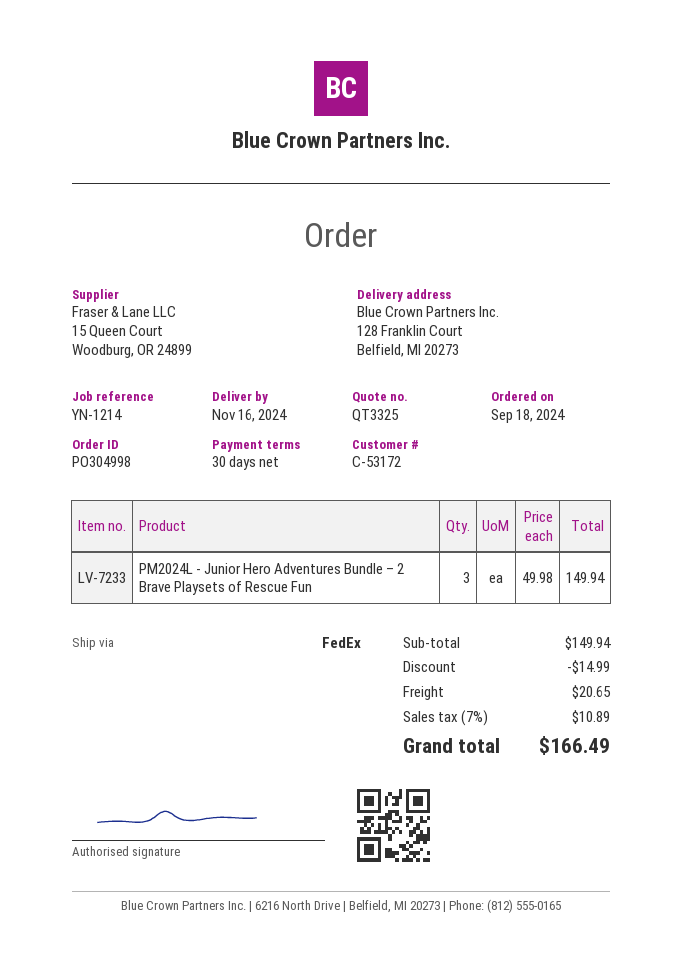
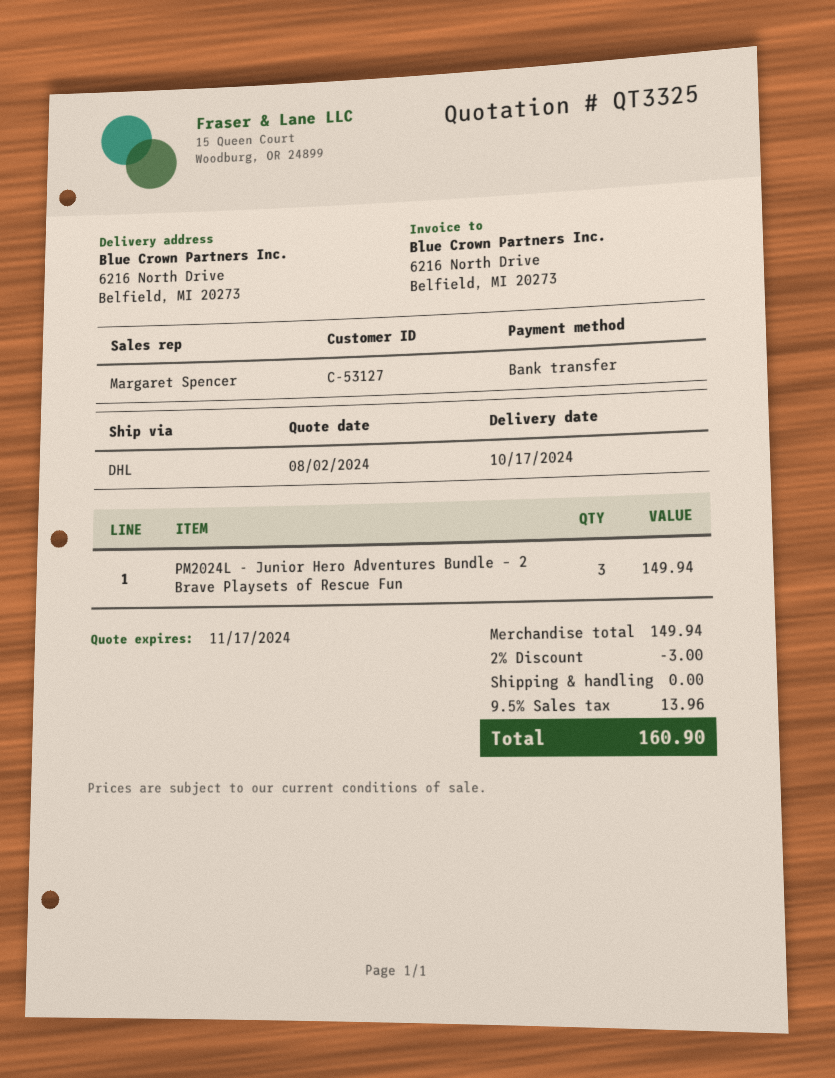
delivery date: 2024-11-16 -> 2024-10-17
customer number: C-53172 -> C-53127
shipping method: FedEx -> DHL
ship to: 128 Franklin Court, Belfield, MI 20273 -> 6216 North Drive, Belfield, MI 20273
discount: 14.99 -> 3.00
shipping: 20.65 -> 0.00
tax: 7% = 10.89 -> 9.5% = 13.96
total: 166.49 -> 160.90

